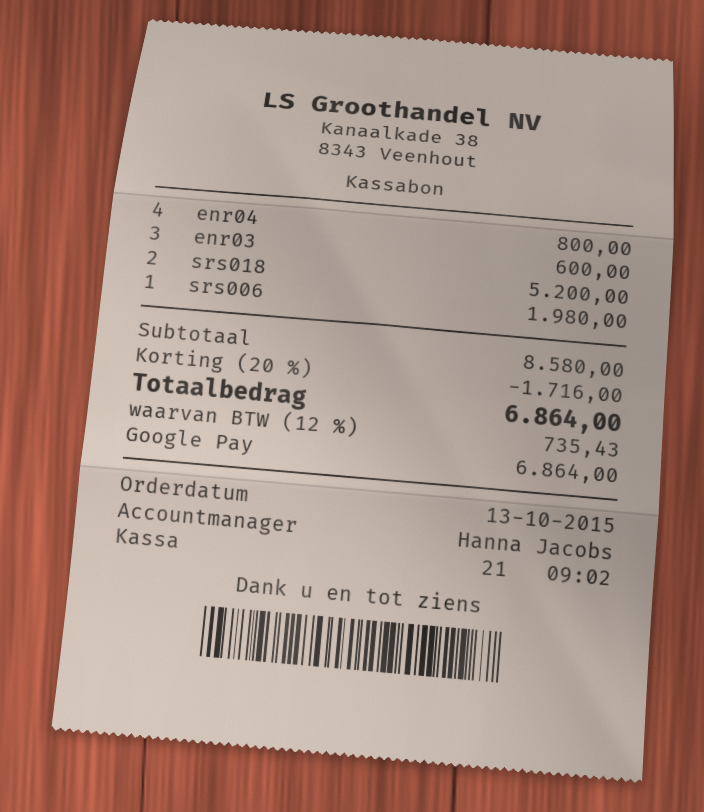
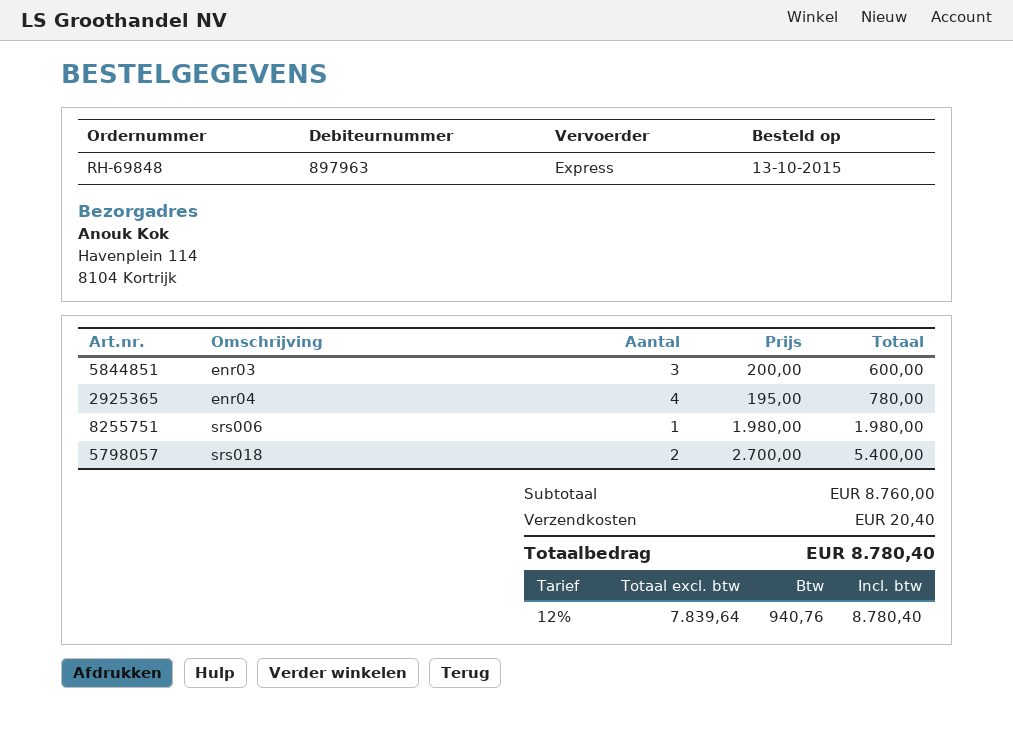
enr04: 4 for 800.00 -> 4 for 780.00
srs018: 2 for 5200.00 -> 2 for 5400.00
subtotal: 8580.00 -> 8760.00
discount: 20% = 1716.00 -> none
shipping: none -> 20.40
tax: 12% = 735.43 -> 12% = 940.76
total: 6864.00 -> 8780.40

